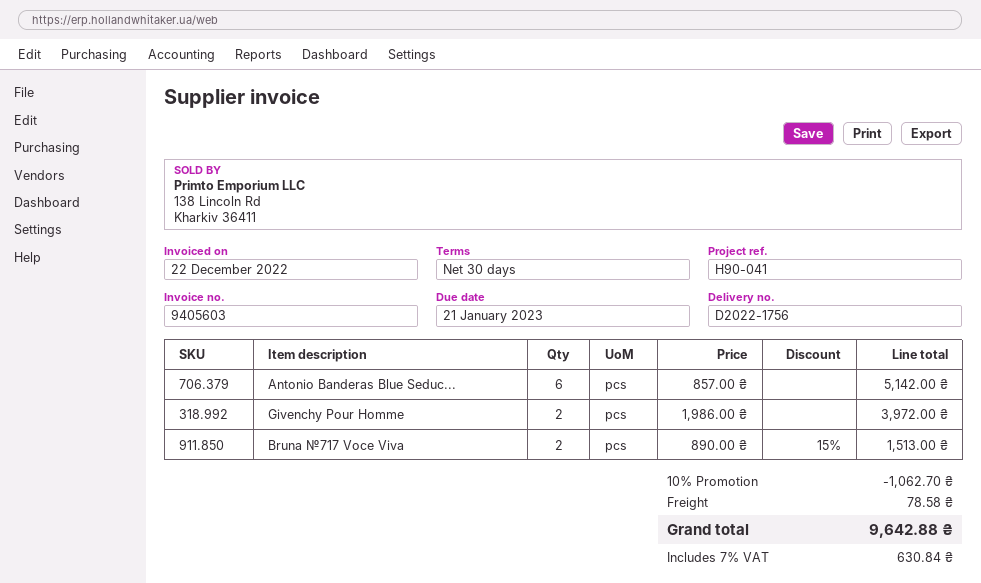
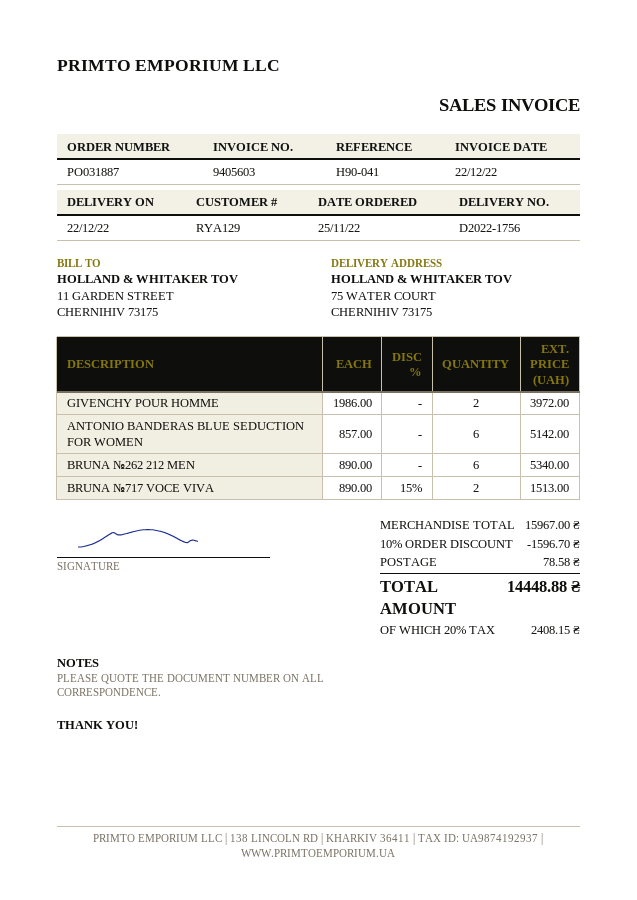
BRUNA №262 212 MEN: none -> 6 x 890.00 = 5340.00
discount: 10% = 1062.70 -> 10% = 1596.70
tax: 7% = 630.84 -> 20% = 2408.15
total: 9642.88 -> 14448.88

